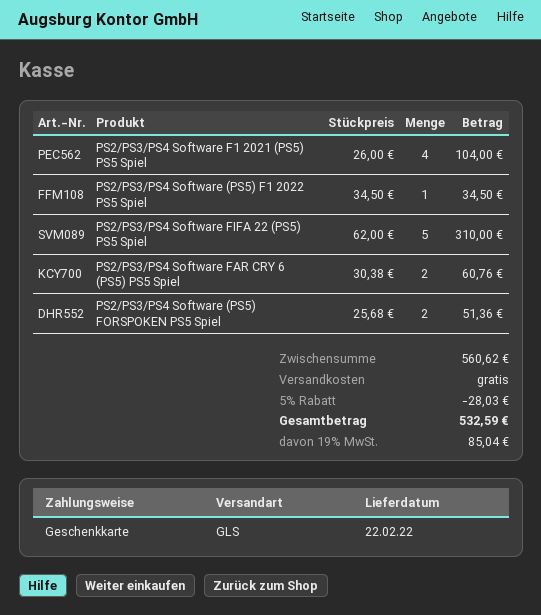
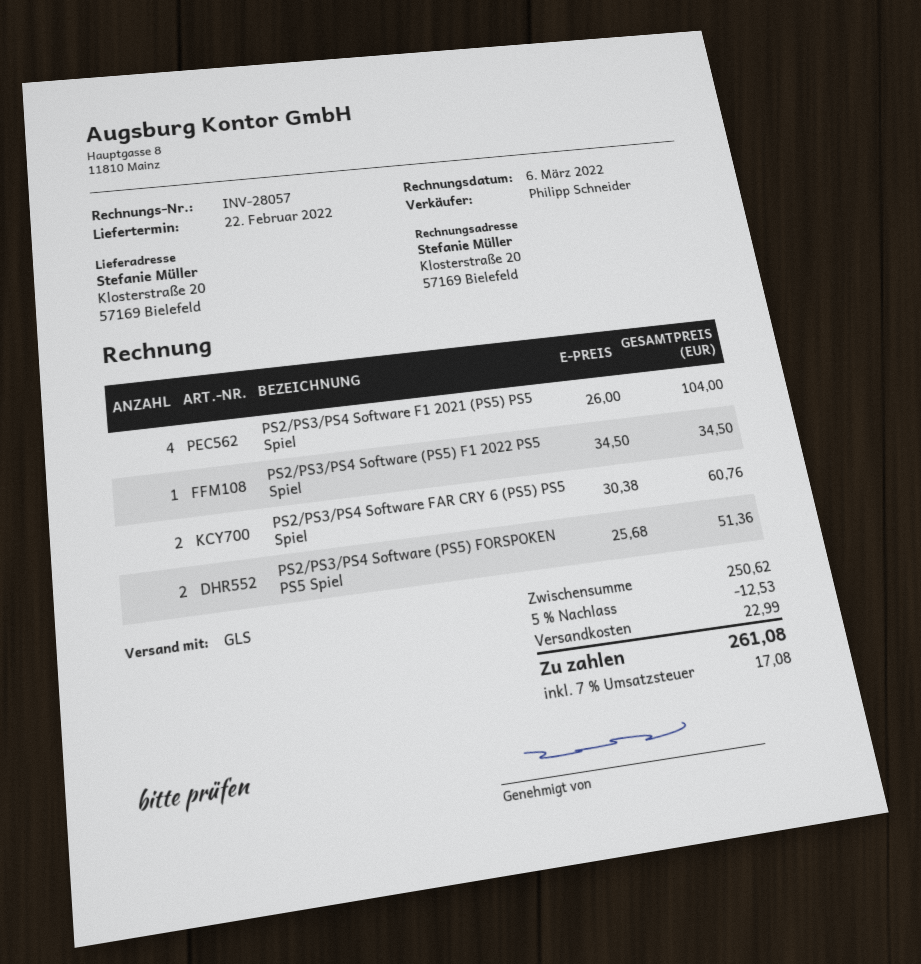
PS2/PS3/PS4 Software FIFA 22 (PS5) PS5 Spiel: 5 x 62.00 = 310.00 -> none
subtotal: 560.62 -> 250.62
discount: 5% = 28.03 -> 5% = 12.53
shipping: 0.00 -> 22.99
tax: 19% = 85.04 -> 7% = 17.08
total: 532.59 -> 261.08

